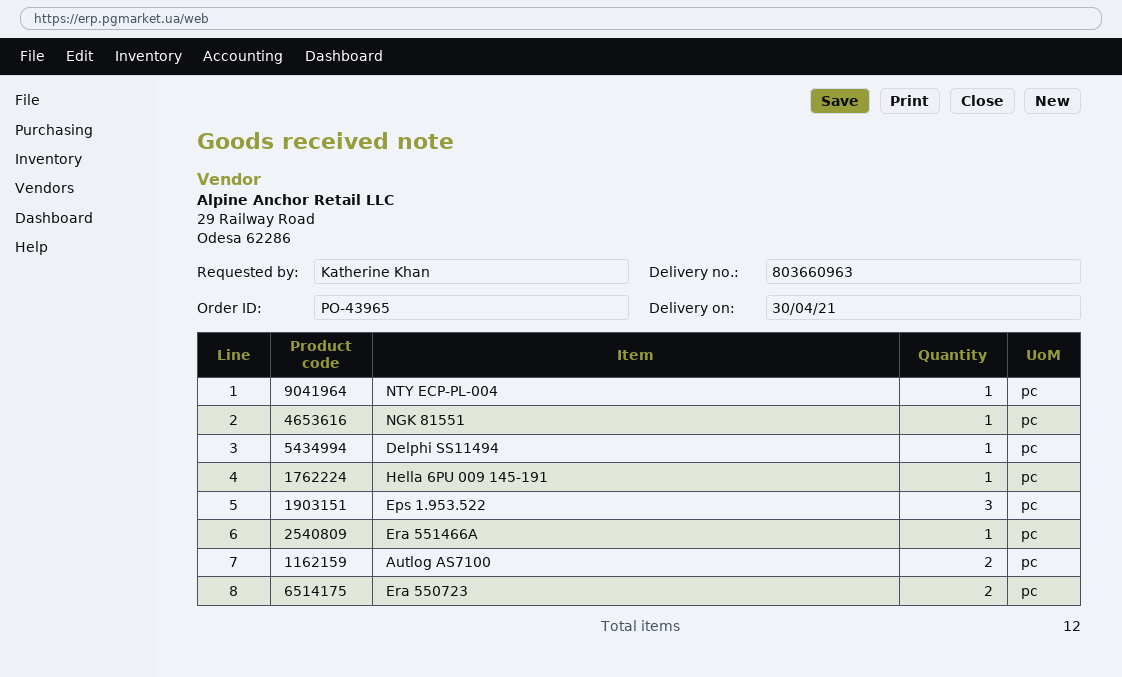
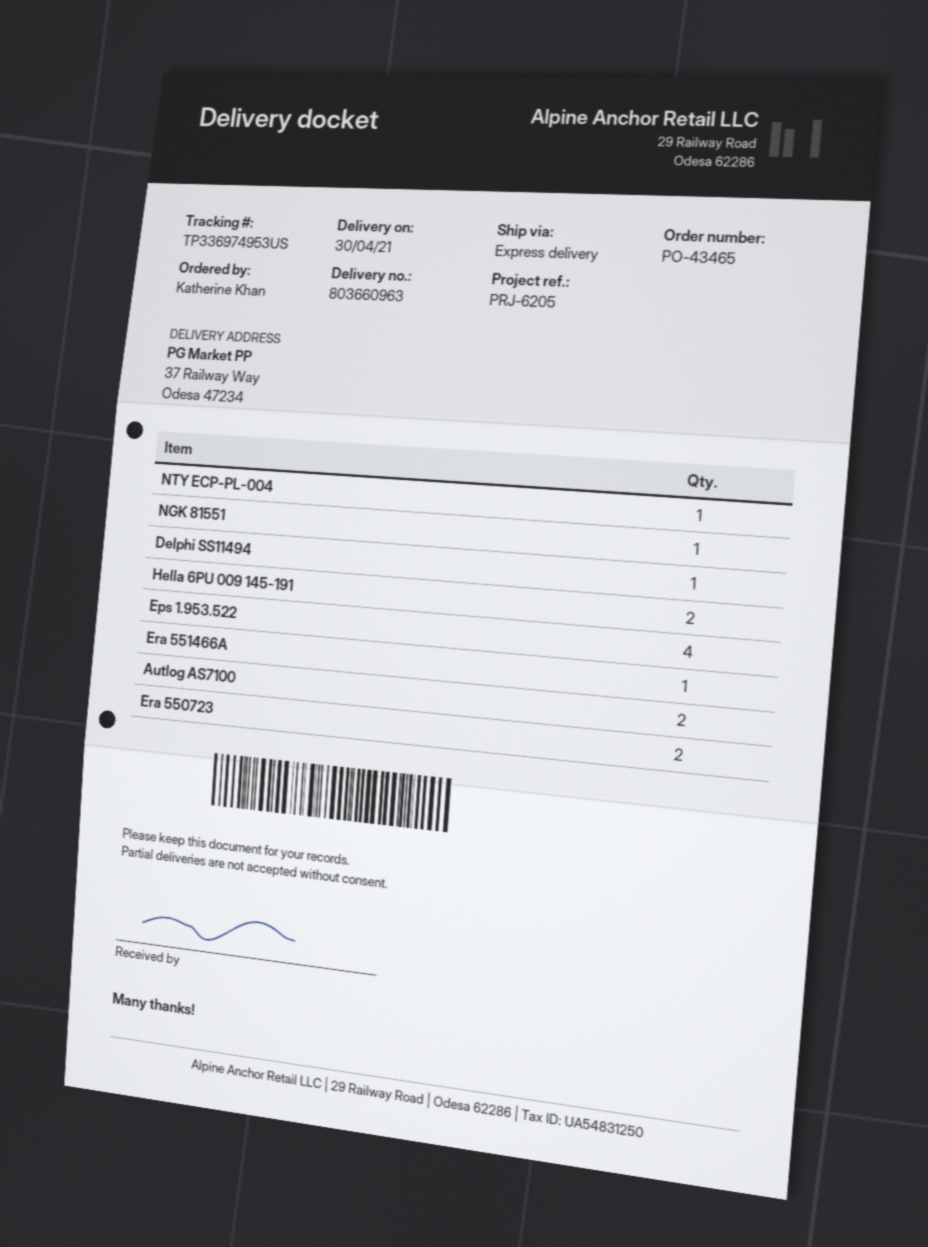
order number: PO-43965 -> PO-43465
Hella 6PU 009 145-191: 1 -> 2
Eps 1.953.522: 3 -> 4

